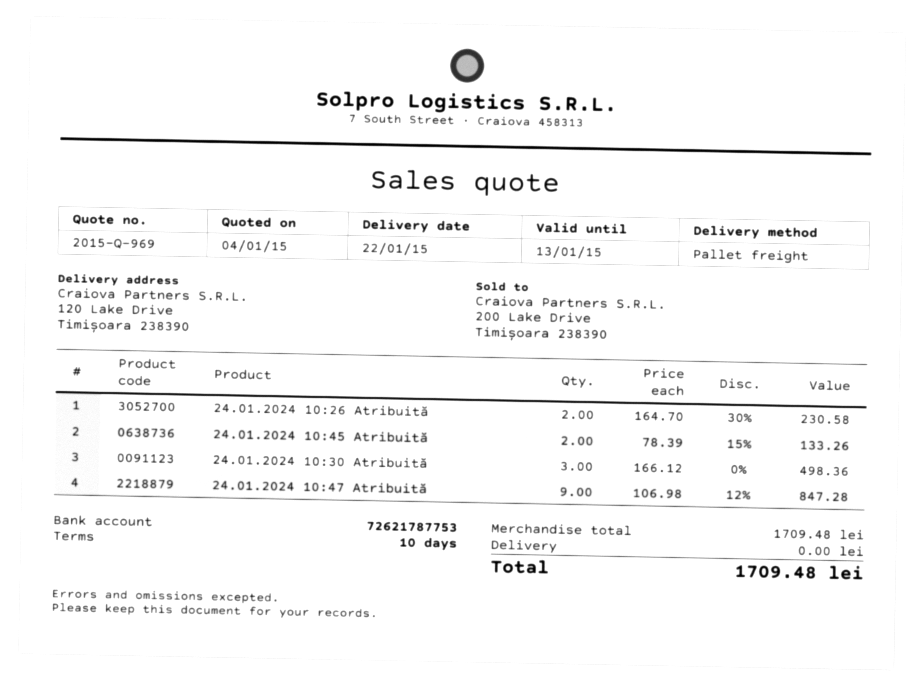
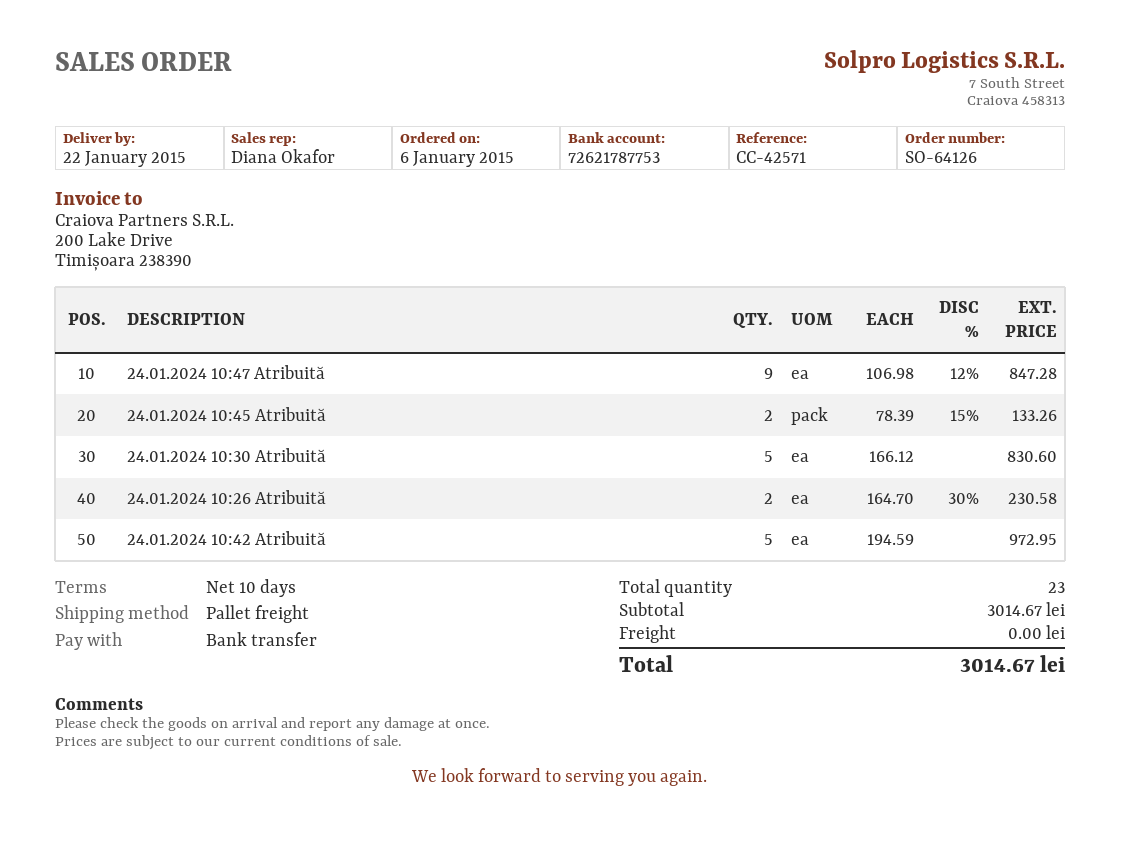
24.01.2024 10:30 Atribuită: 3 x 166.12 = 498.36 -> 5 x 166.12 = 830.60
24.01.2024 10:42 Atribuită: none -> 5 x 194.59 = 972.95
subtotal: 1709.48 -> 3014.67
total: 1709.48 -> 3014.67

